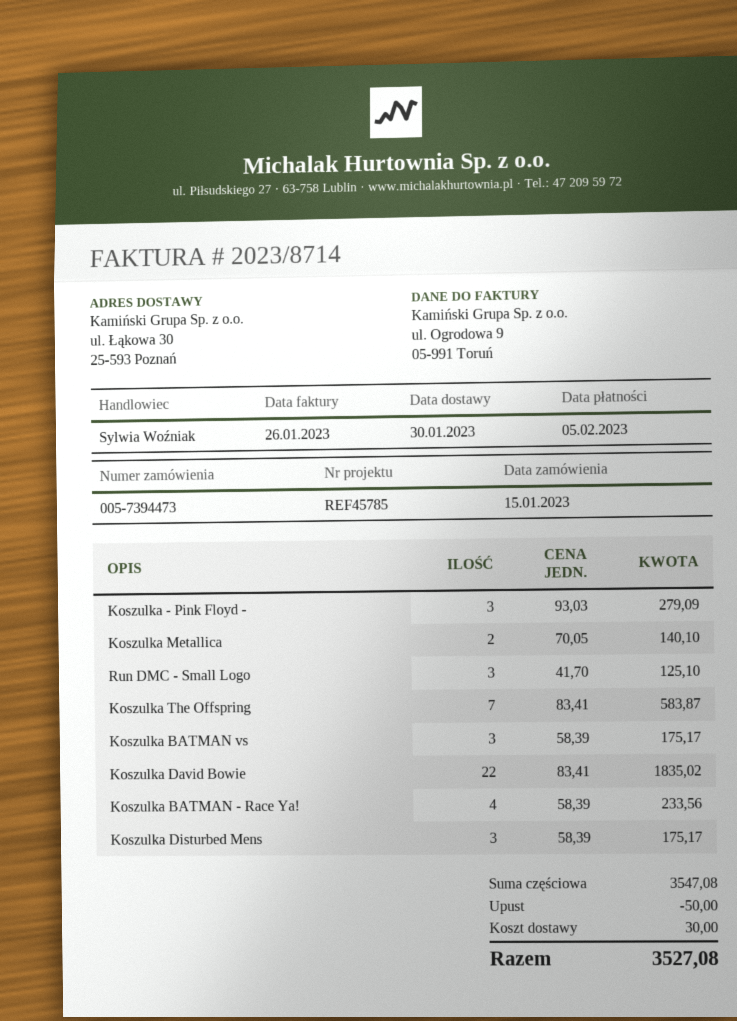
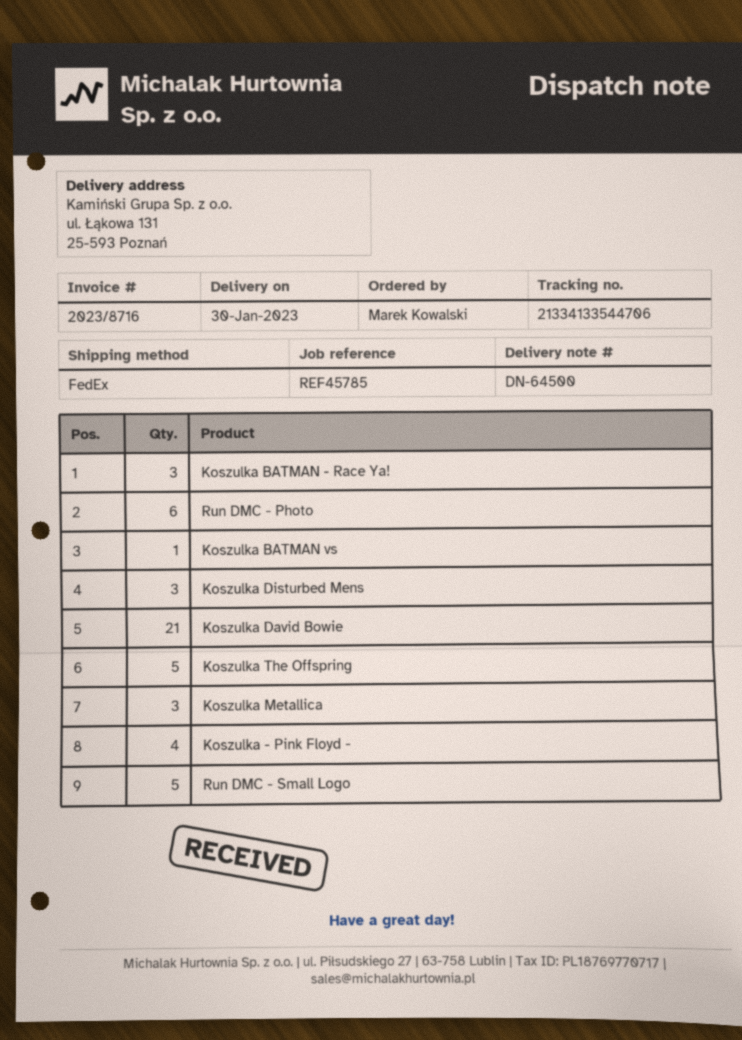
invoice number: 2023/8714 -> 2023/8716
ship to: ul. Łąkowa 30, 25-593 Poznań -> ul. Łąkowa 131, 25-593 Poznań
Koszulka - Pink Floyd -: 3 -> 4
Koszulka Metallica: 2 -> 3
Run DMC - Small Logo: 3 -> 5
Koszulka The Offspring: 7 -> 5
Koszulka BATMAN vs: 3 -> 1
Koszulka David Bowie: 22 -> 21
Koszulka BATMAN - Race Ya!: 4 -> 3
Run DMC - Photo: none -> 6

